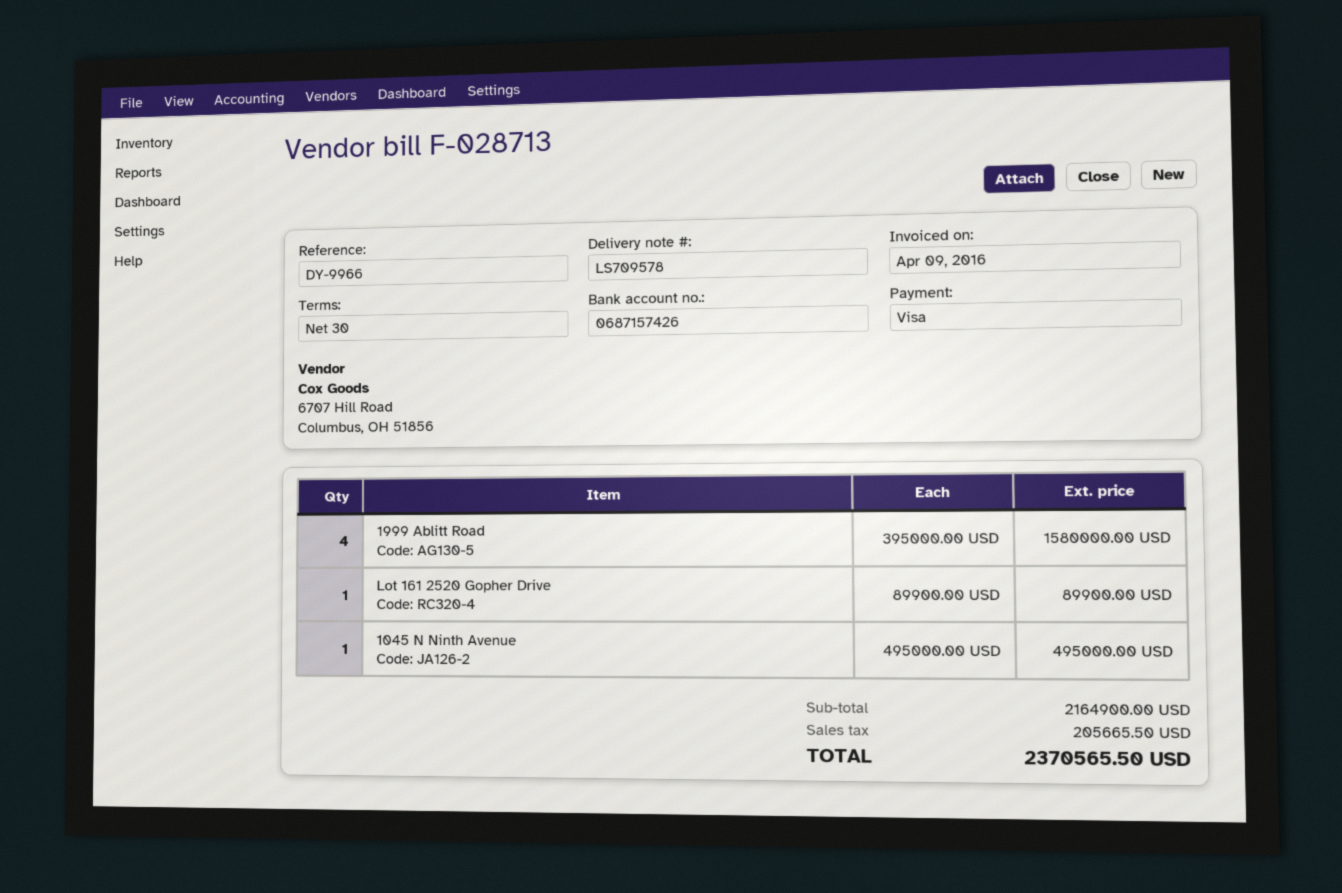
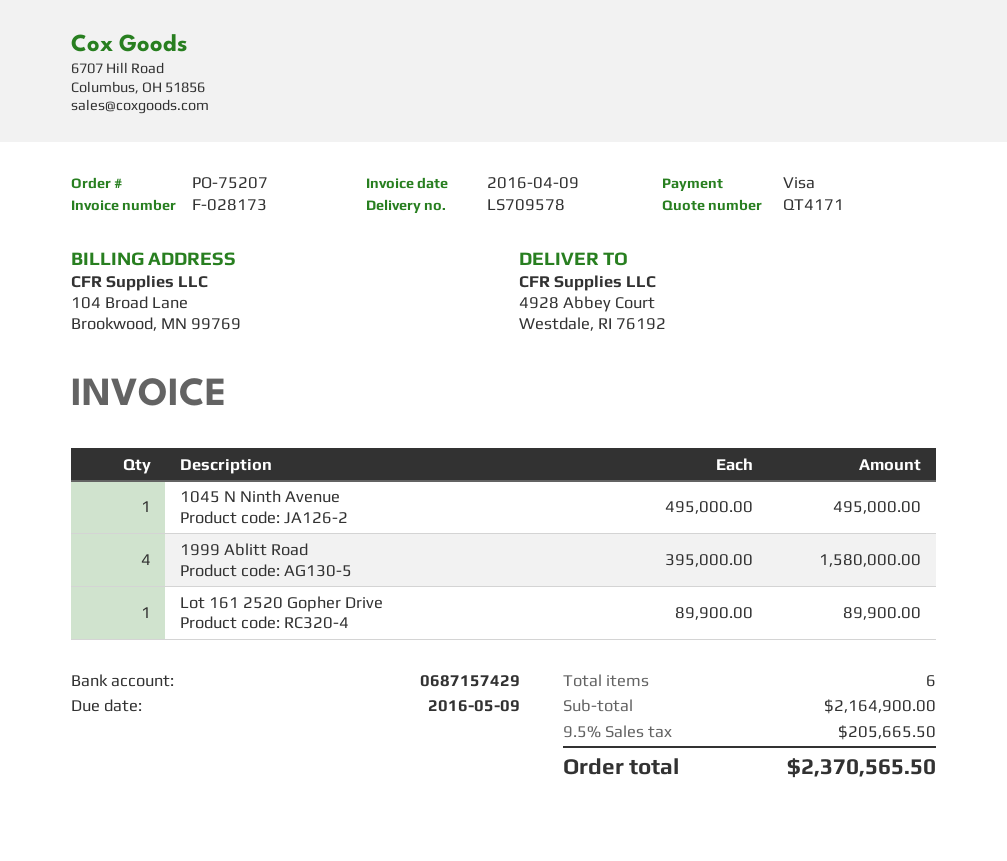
invoice number: F-028713 -> F-028173
bank account: 0687157426 -> 0687157429

